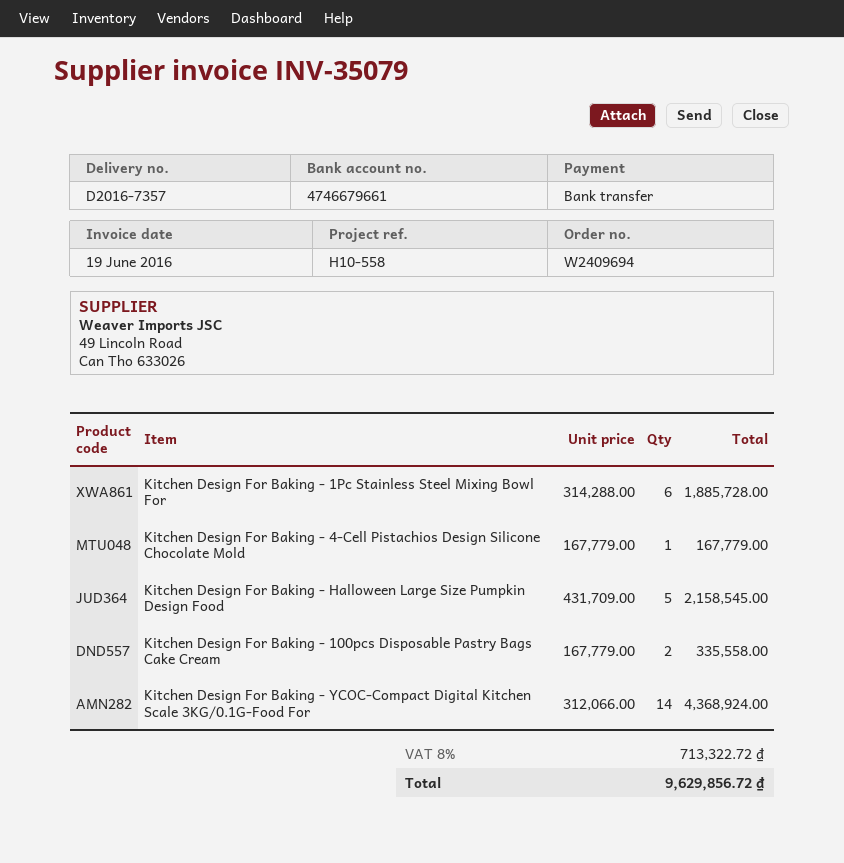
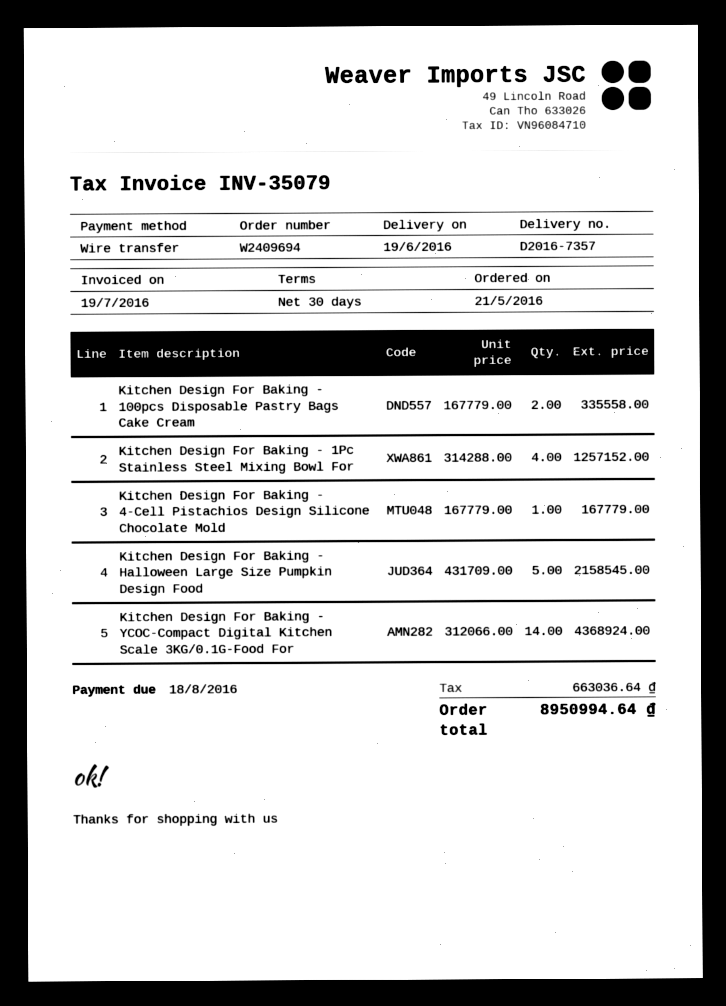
invoice date: 2016-06-19 -> 2016-07-19
Kitchen Design For Baking - 1Pc Stainless Steel Mixing Bowl For: 6 x 314288.00 = 1885728.00 -> 4 x 314288.00 = 1257152.00
tax: 713322.72 -> 663036.64
total: 9629856.72 -> 8950994.64

